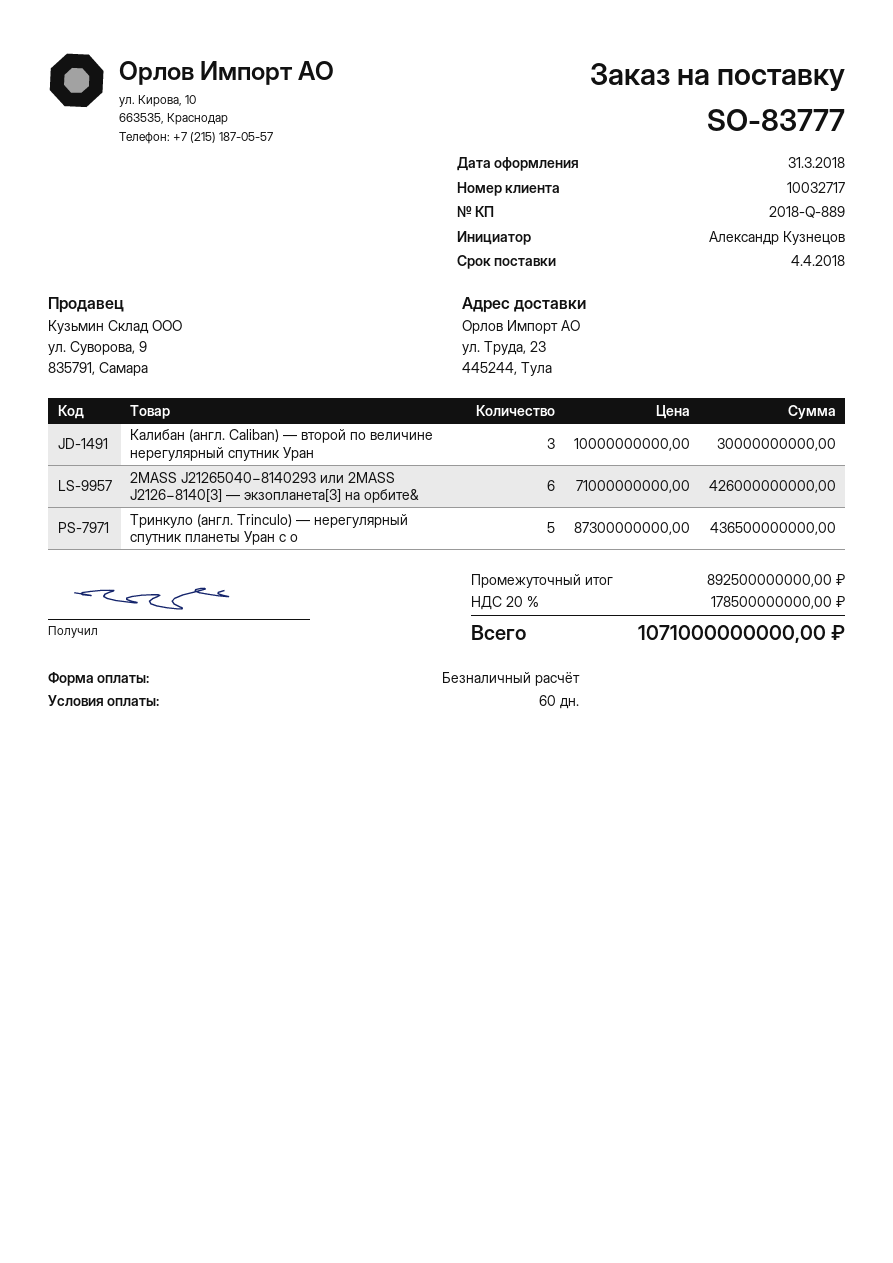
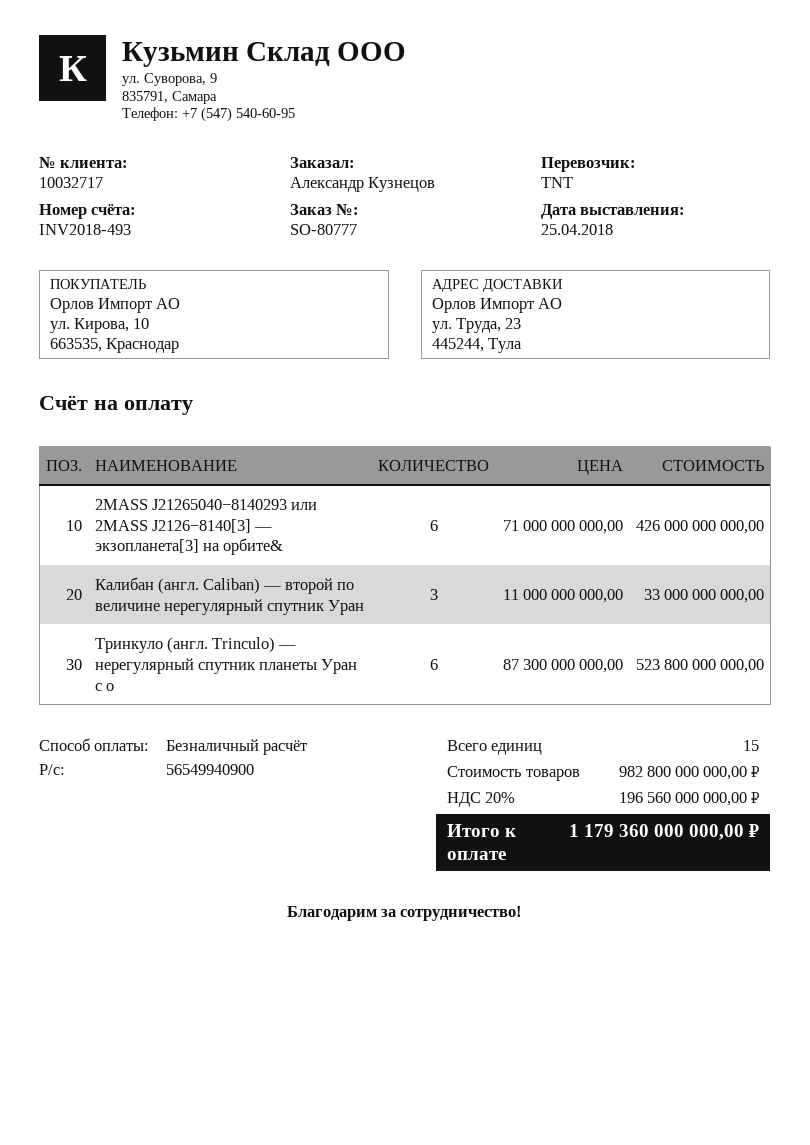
order number: SO-83777 -> SO-80777
Калибан (англ. Caliban) — второй по величине нерегулярный спутник Уран: 3 x 10000000000.00 = 30000000000.00 -> 3 x 11000000000.00 = 33000000000.00
Тринкуло (англ. Trinculo) — нерегулярный спутник планеты Уран с о: 5 x 87300000000.00 = 436500000000.00 -> 6 x 87300000000.00 = 523800000000.00
subtotal: 892500000000.00 -> 982800000000.00
tax: 20% = 178500000000.00 -> 20% = 196560000000.00
total: 1071000000000.00 -> 1179360000000.00

